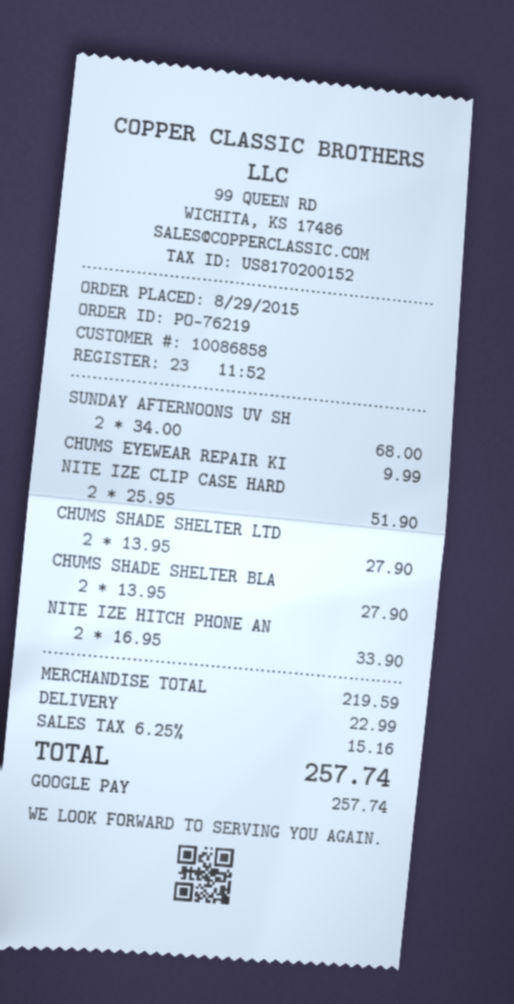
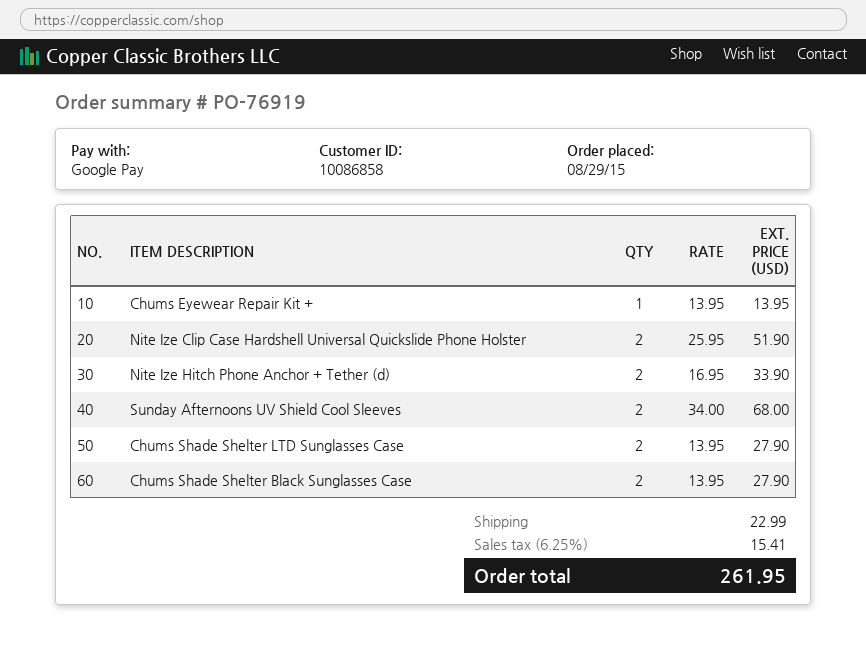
order number: PO-76219 -> PO-76919
CHUMS EYEWEAR REPAIR KI: 1 x 9.99 = 9.99 -> 1 x 13.95 = 13.95
tax: 6.25% = 15.16 -> 6.25% = 15.41
total: 257.74 -> 261.95

